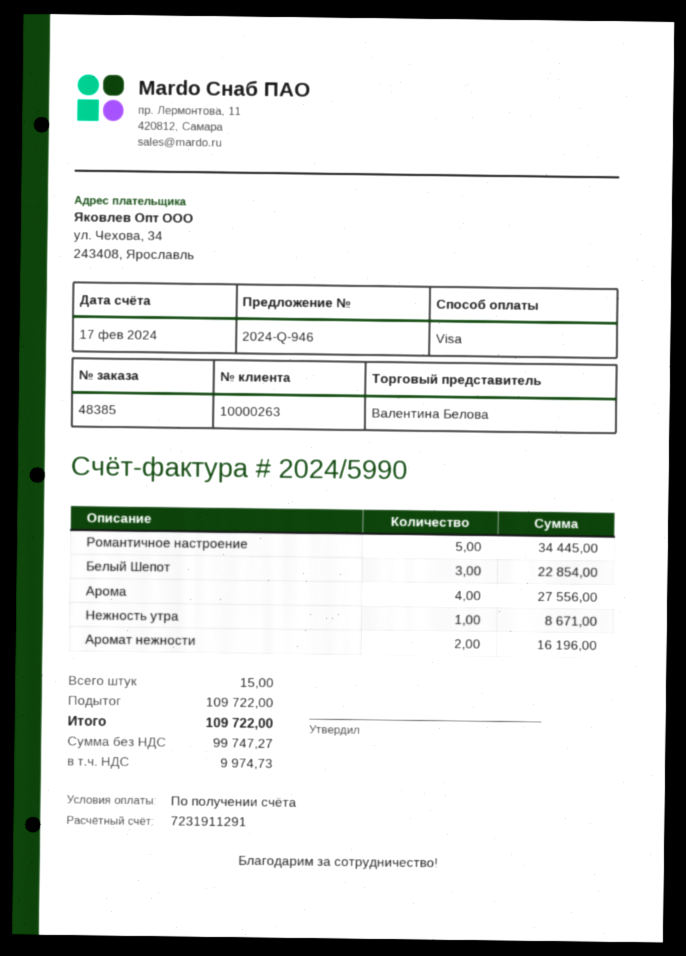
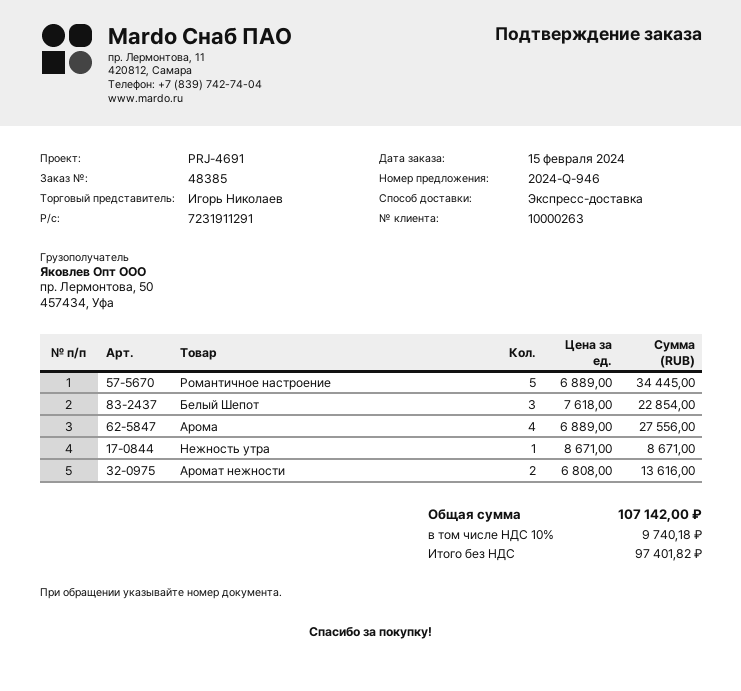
sales rep: Валентина Белова -> Игорь Николаев
Аромат нежности: 2 for 16196.00 -> 2 for 13616.00
net: 99747.27 -> 97401.82
tax: 9974.73 -> 9740.18
total: 109722.00 -> 107142.00

